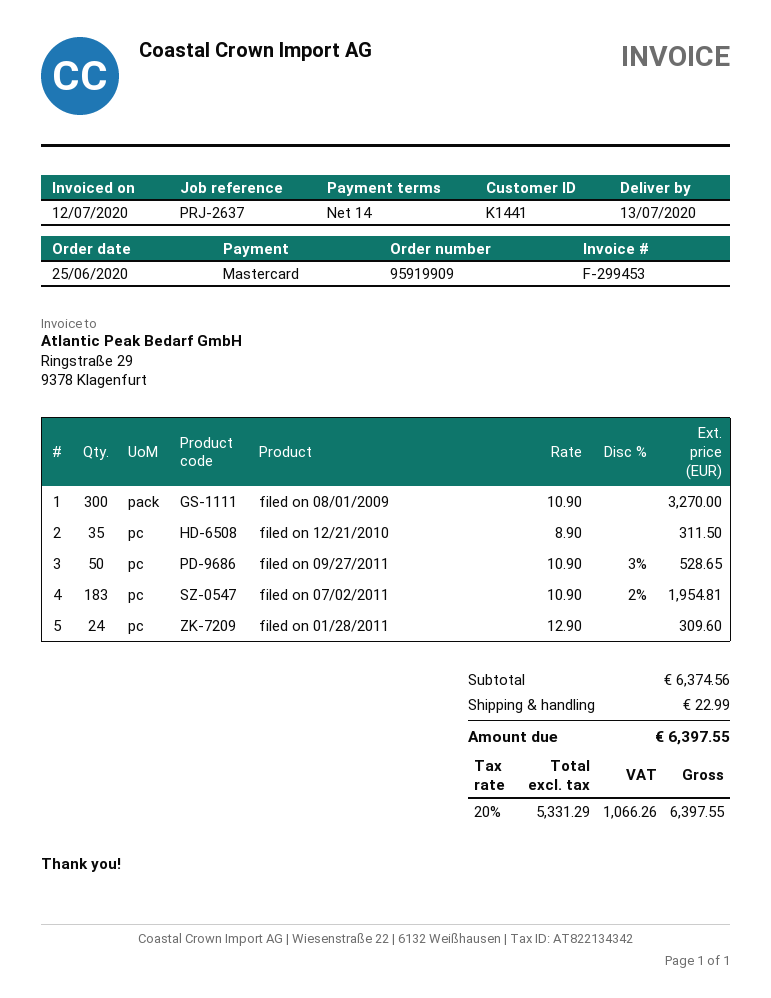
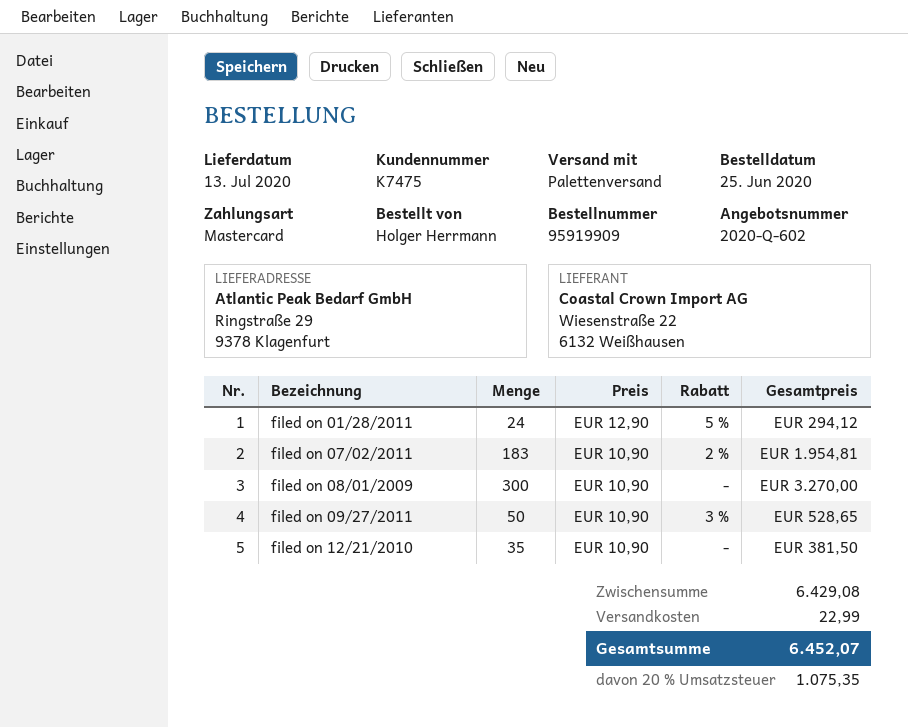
customer number: K1441 -> K7475
filed on 12/21/2010: 35 x 8.90 = 311.50 -> 35 x 10.90 = 381.50
filed on 01/28/2011: 24 x 12.90 = 309.60 -> 24 x 12.90 - 5% = 294.12
subtotal: 6374.56 -> 6429.08
tax: 20% = 1066.26 -> 20% = 1075.35
total: 6397.55 -> 6452.07

